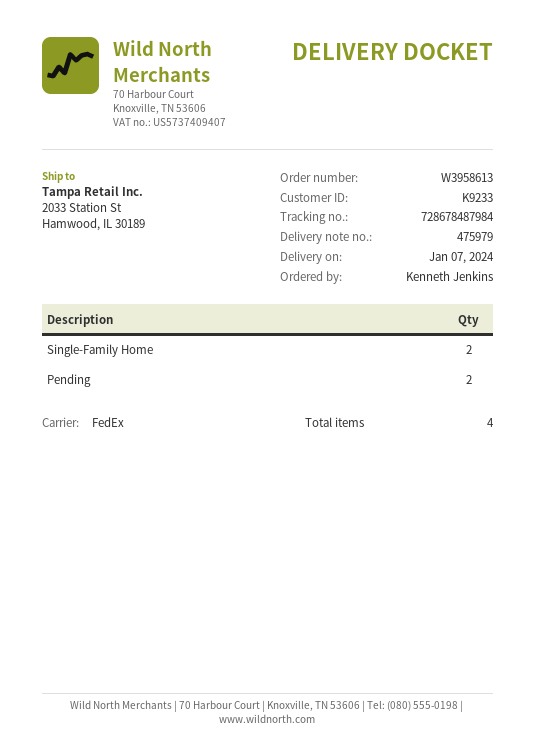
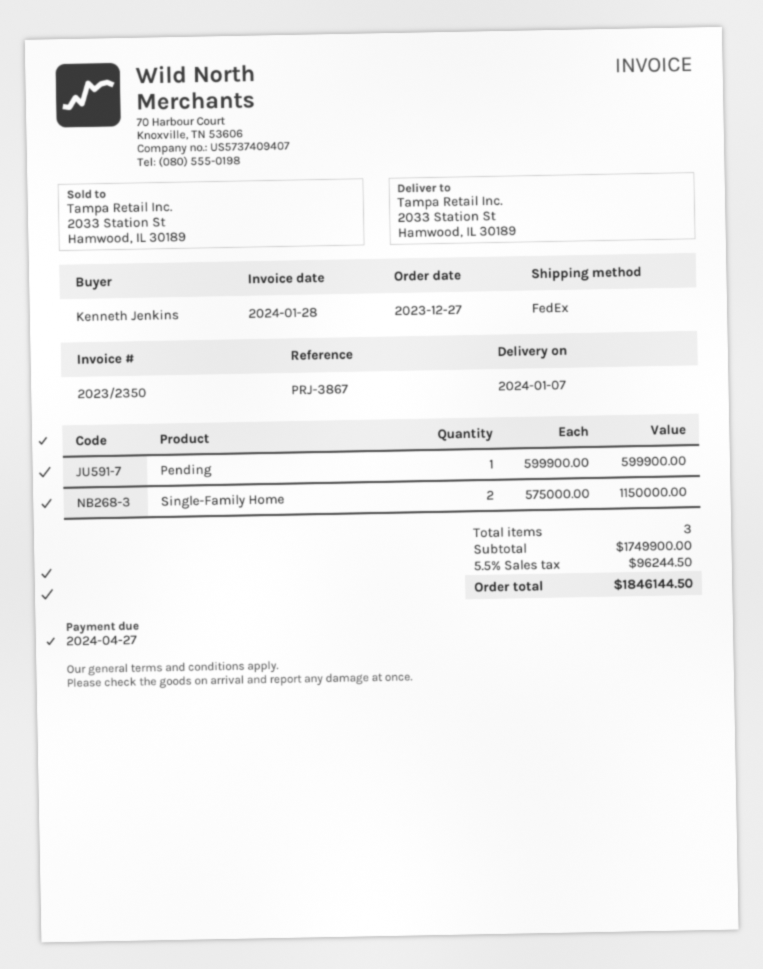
Pending: 2 -> 1
total quantity: 4 -> 3

